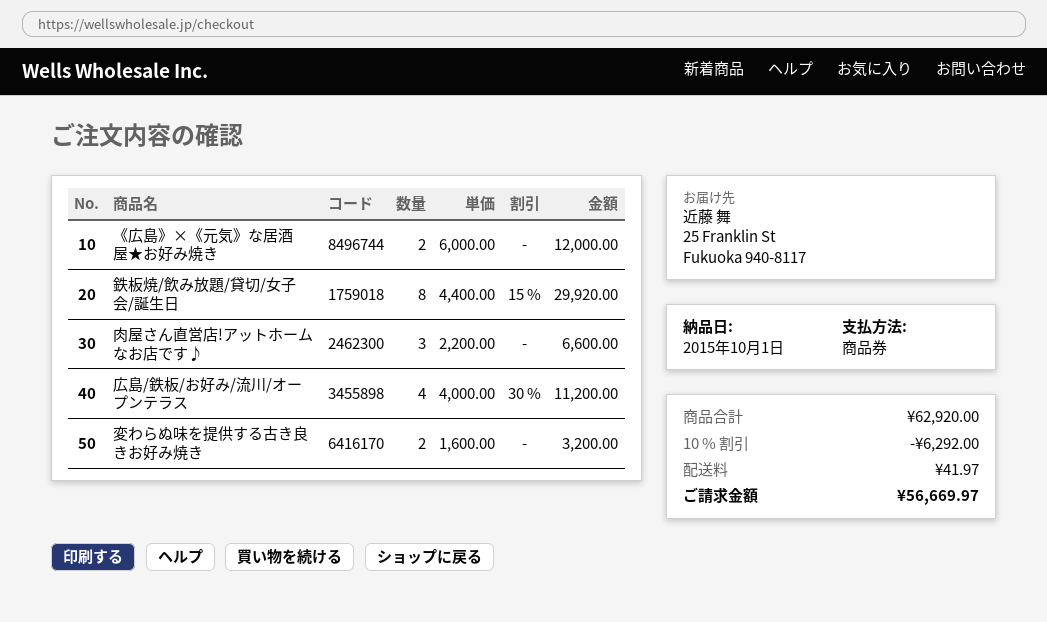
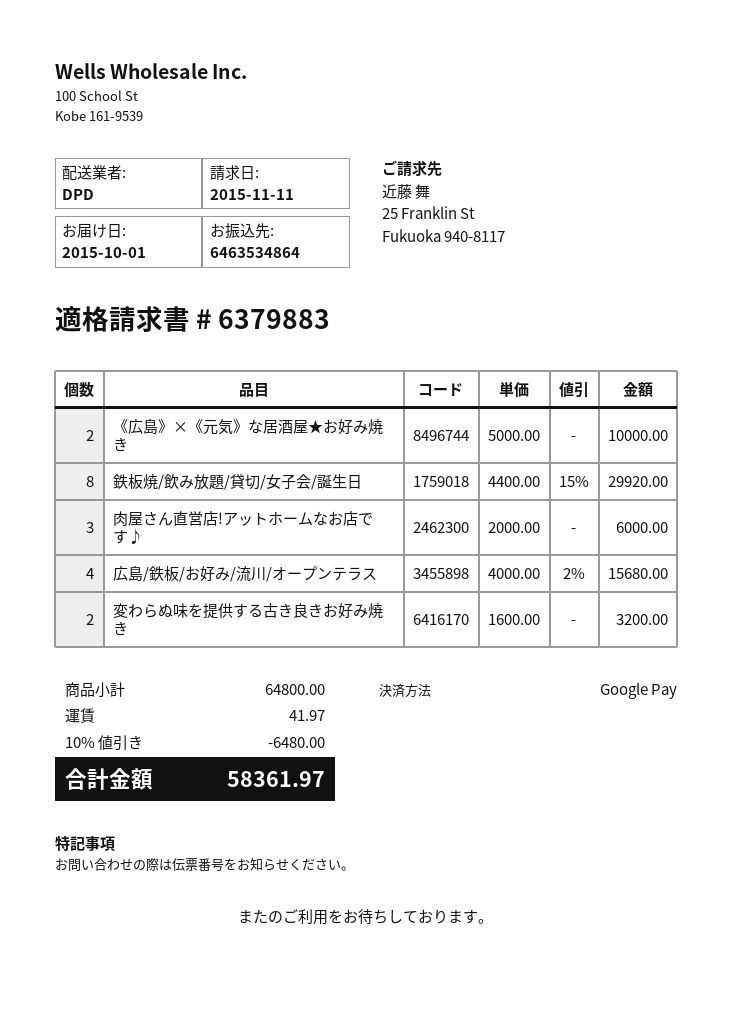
payment method: gift card -> Google Pay
《広島》×《元気》な居酒屋★お好み焼き: 2 x 6000.00 = 12000.00 -> 2 x 5000.00 = 10000.00
肉屋さん直営店!アットホームなお店です♪: 3 x 2200.00 = 6600.00 -> 3 x 2000.00 = 6000.00
広島/鉄板/お好み/流川/オープンテラス: 4 x 4000.00 - 30% = 11200.00 -> 4 x 4000.00 - 2% = 15680.00
subtotal: 62920.00 -> 64800.00
discount: 10% = 6292.00 -> 10% = 6480.00
total: 56669.97 -> 58361.97

